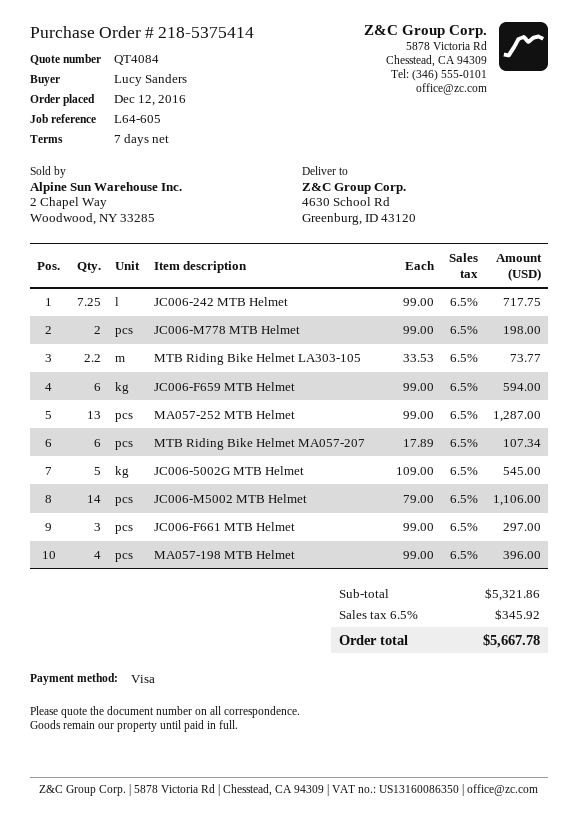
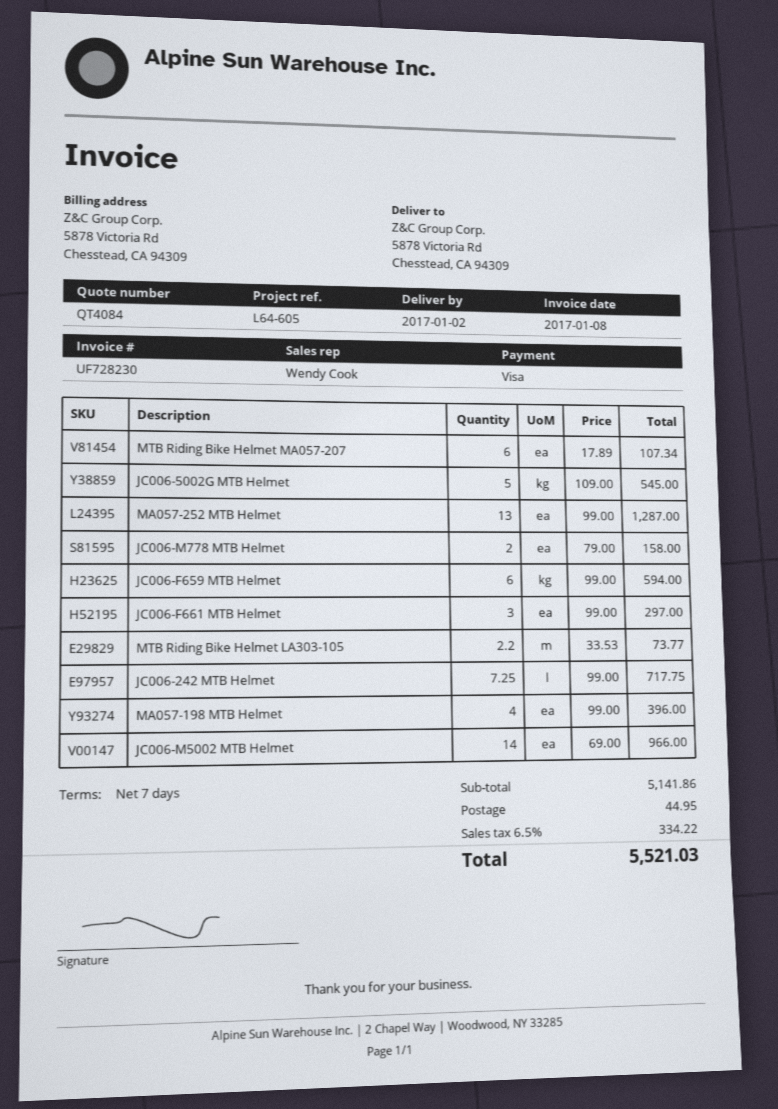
ship to: 4630 School Rd, Greenburg, ID 43120 -> 5878 Victoria Rd, Chesstead, CA 94309
JC006-M778 MTB Helmet: 2 x 99.00 = 198.00 -> 2 x 79.00 = 158.00
JC006-M5002 MTB Helmet: 14 x 79.00 = 1106.00 -> 14 x 69.00 = 966.00
subtotal: 5321.86 -> 5141.86
shipping: none -> 44.95
tax: 6.5% = 345.92 -> 6.5% = 334.22
total: 5667.78 -> 5521.03

